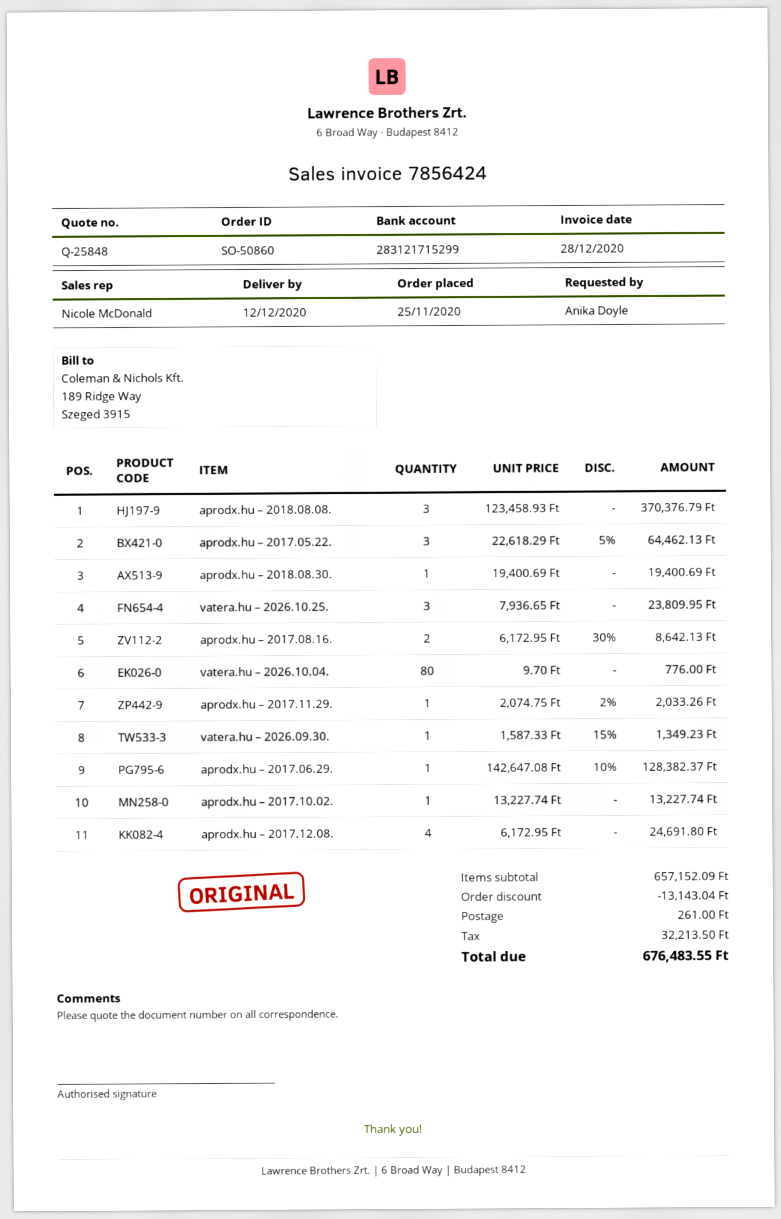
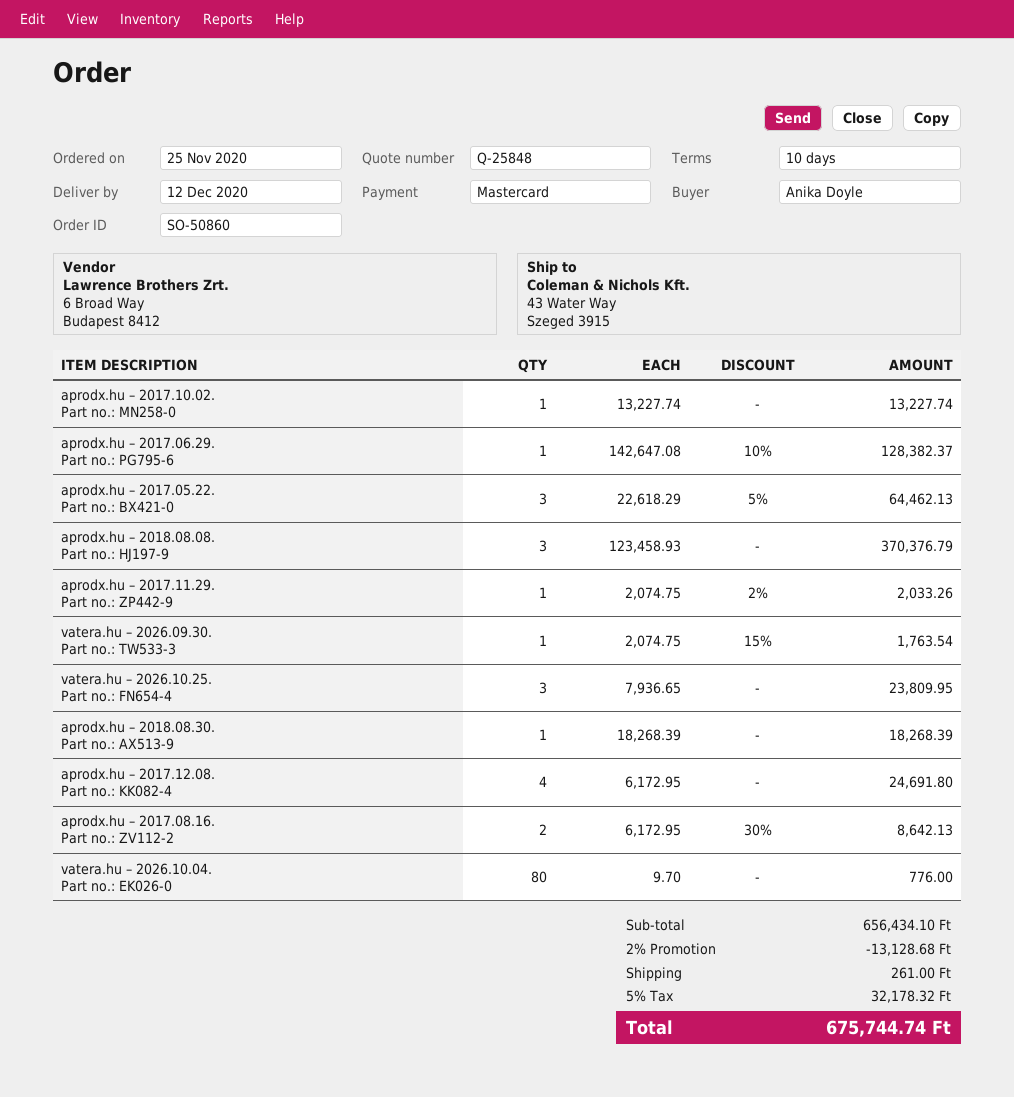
aprodx.hu – 2018.08.30.: 1 x 19400.69 = 19400.69 -> 1 x 18268.39 = 18268.39
vatera.hu – 2026.09.30.: 1 x 1587.33 - 15% = 1349.23 -> 1 x 2074.75 - 15% = 1763.54
subtotal: 657152.09 -> 656434.10
discount: 13143.04 -> 13128.68
tax: 32213.50 -> 32178.32
total: 676483.55 -> 675744.74

